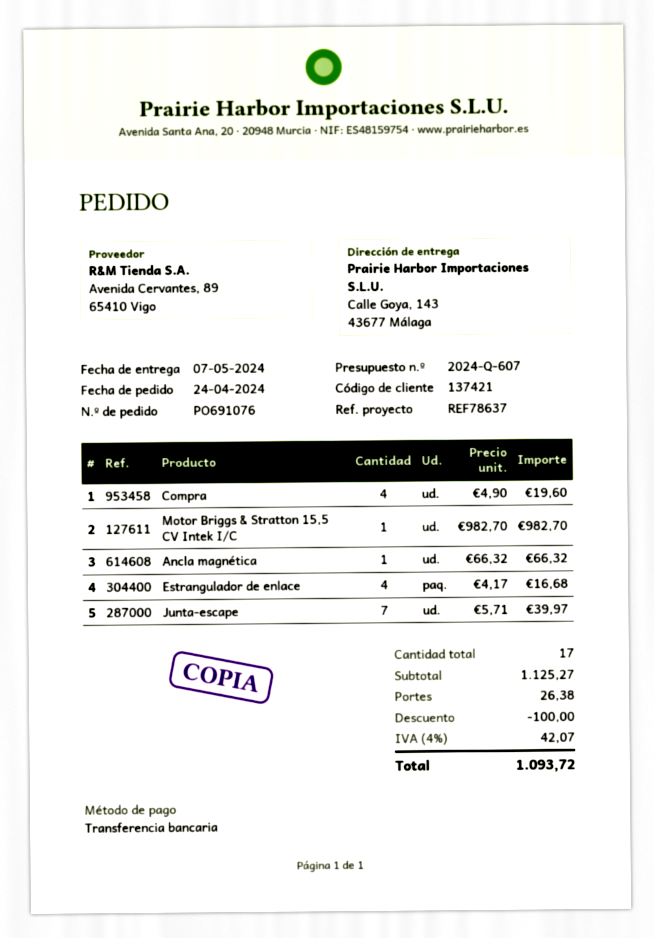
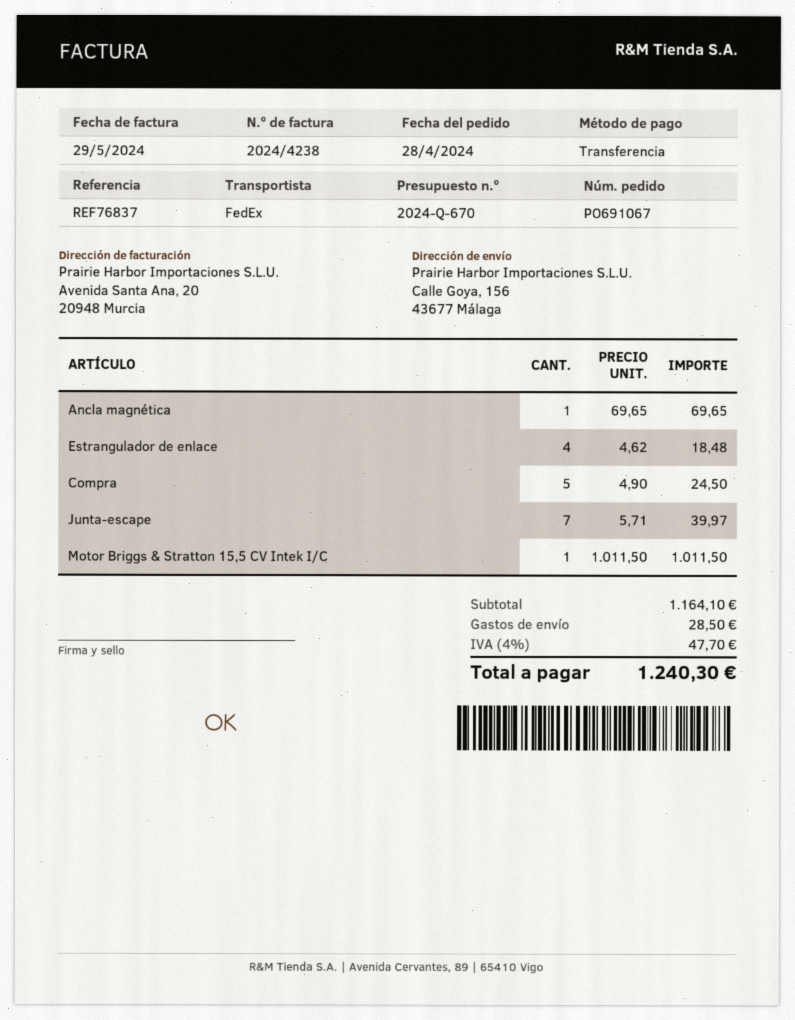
quote number: 2024-Q-607 -> 2024-Q-670
order number: PO691076 -> PO691067
order date: 2024-04-24 -> 2024-04-28
reference: REF78637 -> REF76837
ship to: Calle Goya, 143, 43677 Málaga -> Calle Goya, 156, 43677 Málaga
Compra: 4 x 4.90 = 19.60 -> 5 x 4.90 = 24.50
Motor Briggs & Stratton 15,5 CV Intek I/C: 1 x 982.70 = 982.70 -> 1 x 1011.50 = 1011.50
Ancla magnética: 1 x 66.32 = 66.32 -> 1 x 69.65 = 69.65
Estrangulador de enlace: 4 x 4.17 = 16.68 -> 4 x 4.62 = 18.48
subtotal: 1125.27 -> 1164.10
discount: 100.00 -> none
shipping: 26.38 -> 28.50
tax: 4% = 42.07 -> 4% = 47.70
total: 1093.72 -> 1240.30

